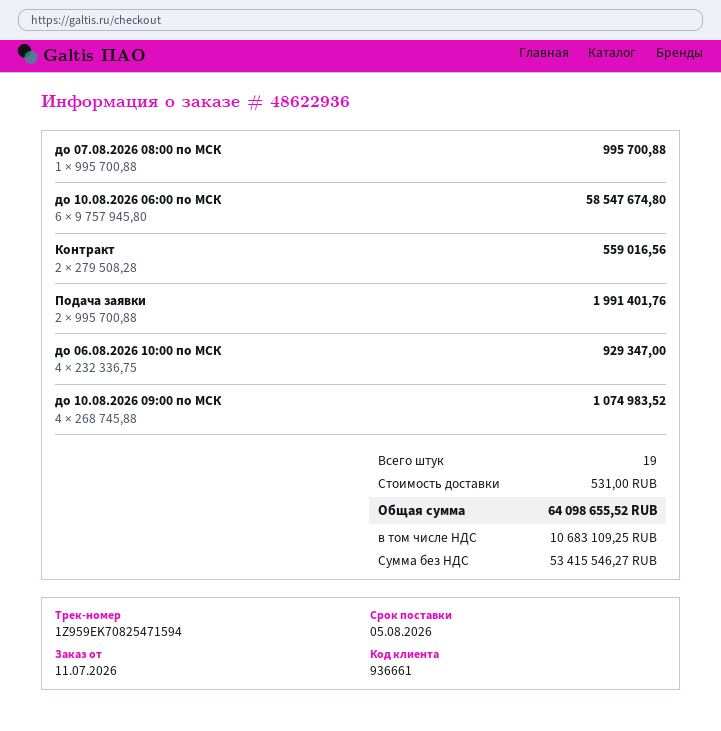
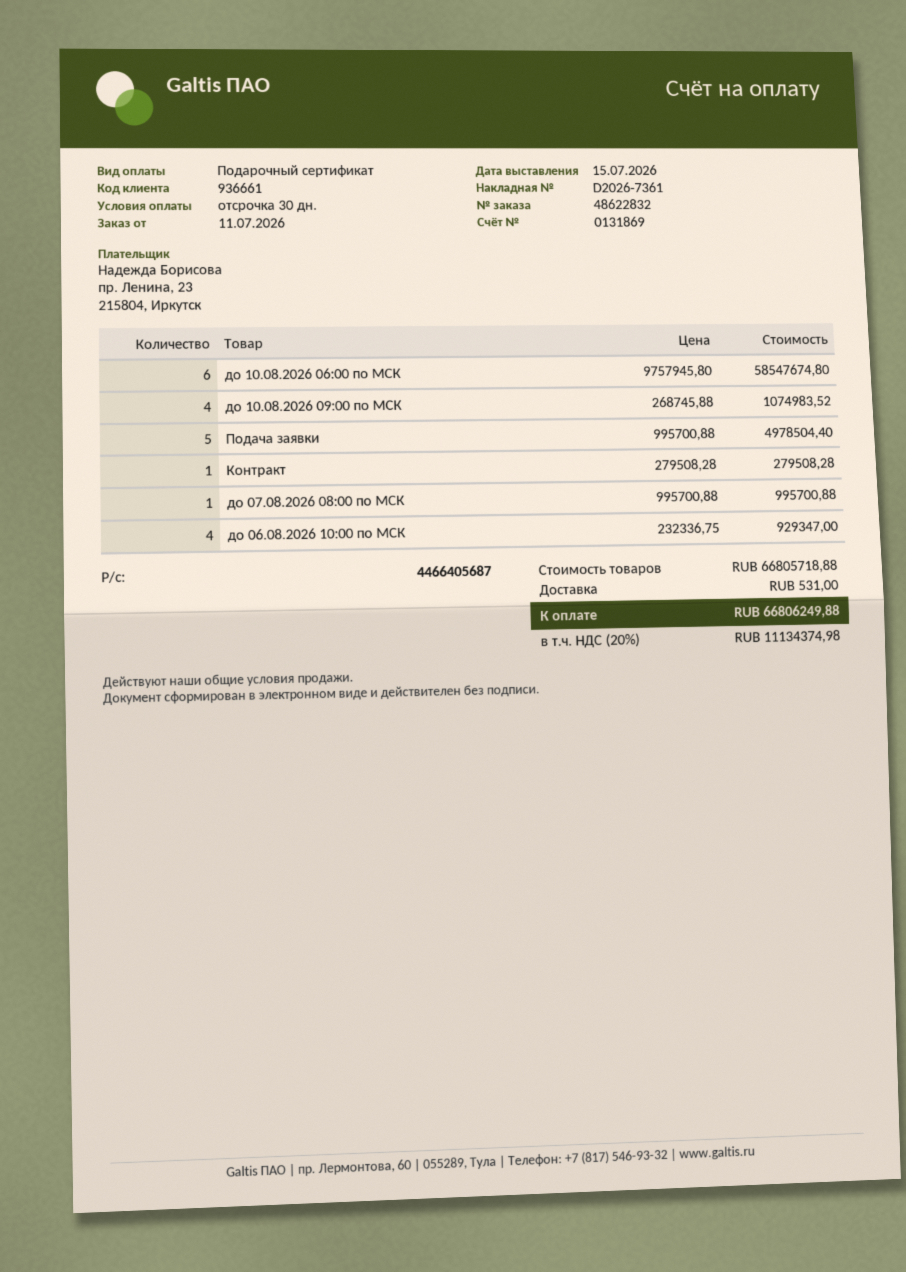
order number: 48622936 -> 48622832
Контракт: 2 x 279508.28 = 559016.56 -> 1 x 279508.28 = 279508.28
Подача заявки: 2 x 995700.88 = 1991401.76 -> 5 x 995700.88 = 4978504.40
tax: 10683109.25 -> 11134374.98
total: 64098655.52 -> 66806249.88

